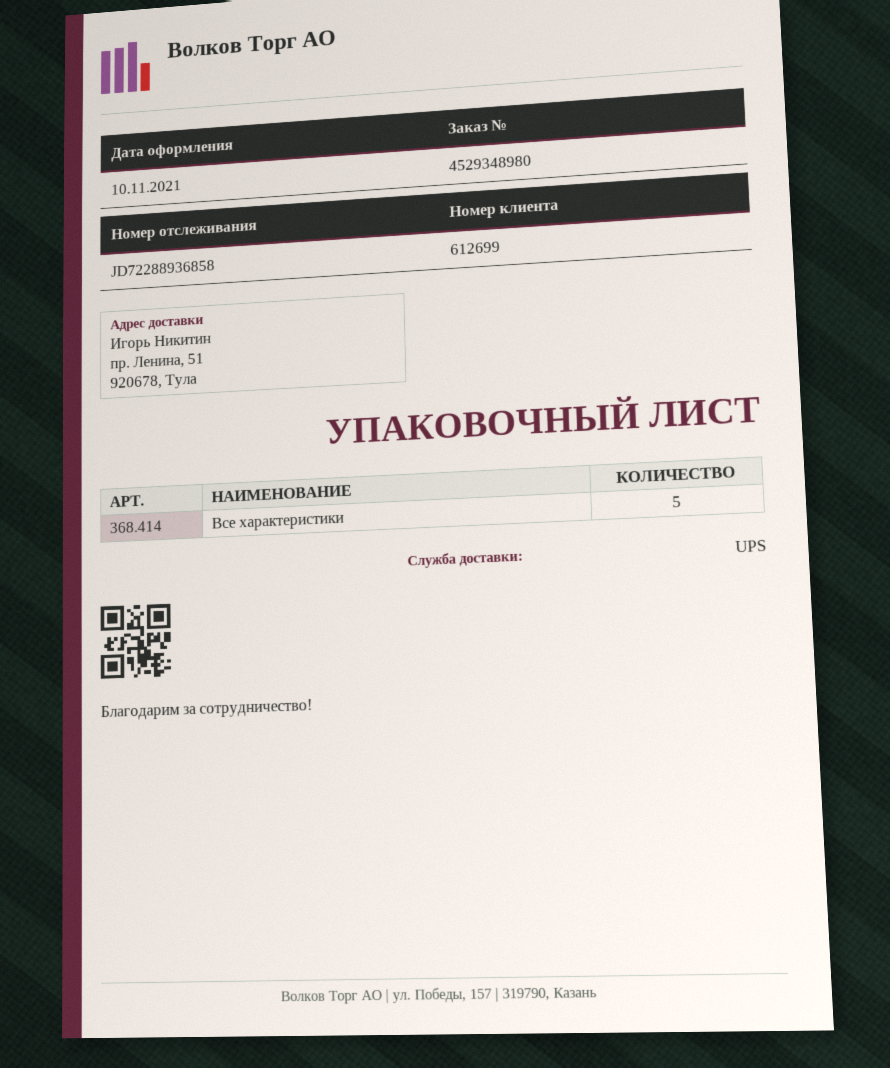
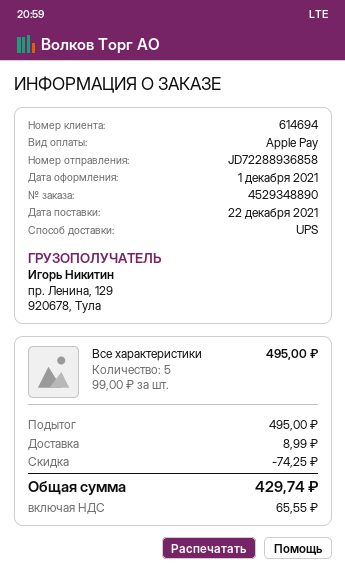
order number: 4529348980 -> 4529348890
order date: 2021-11-10 -> 2021-12-01
customer number: 612699 -> 614694
ship to: пр. Ленина, 51, 920678, Тула -> пр. Ленина, 129, 920678, Тула

